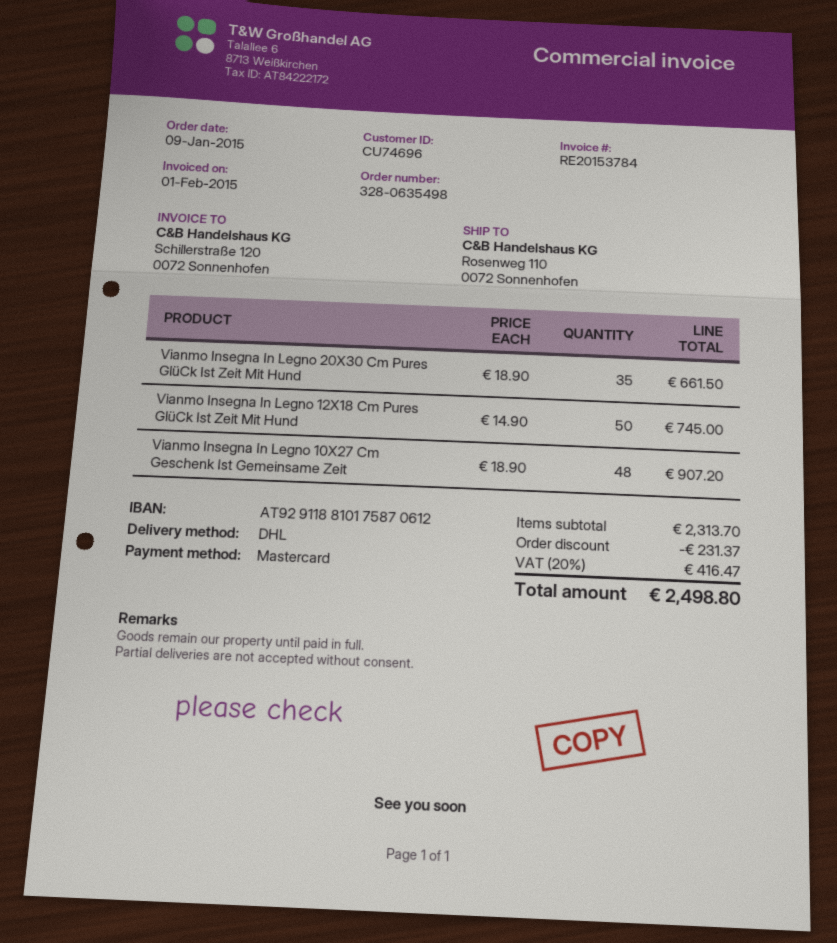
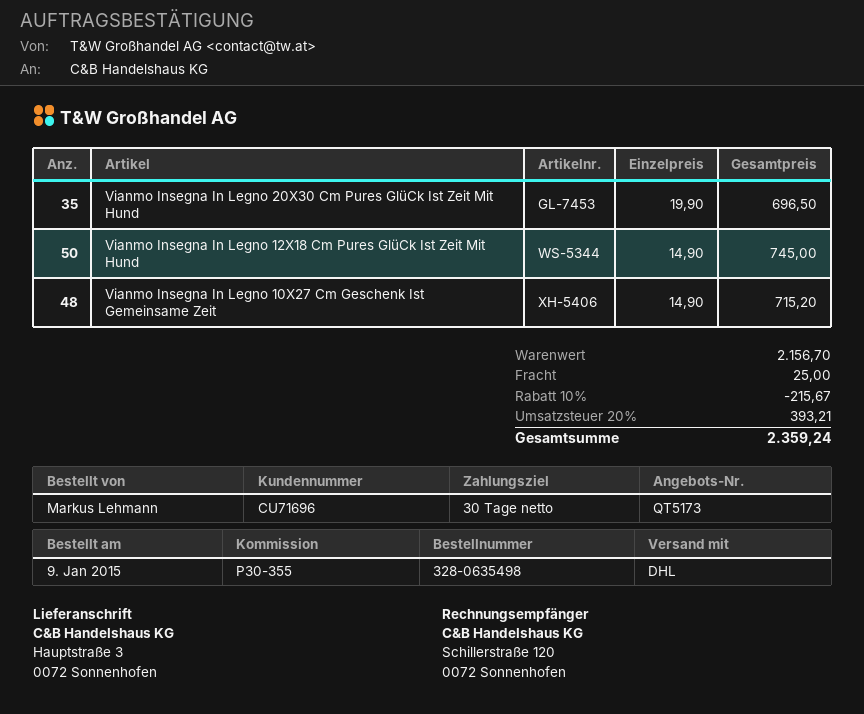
customer number: CU74696 -> CU71696
ship to: Rosenweg 110, 0072 Sonnenhofen -> Hauptstraße 3, 0072 Sonnenhofen
Vianmo Insegna In Legno 20X30 Cm Pures GlüCk Ist Zeit Mit Hund: 35 x 18.90 = 661.50 -> 35 x 19.90 = 696.50
Vianmo Insegna In Legno 10X27 Cm Geschenk Ist Gemeinsame Zeit: 48 x 18.90 = 907.20 -> 48 x 14.90 = 715.20
subtotal: 2313.70 -> 2156.70
discount: 231.37 -> 215.67
shipping: none -> 25.00
tax: 20% = 416.47 -> 20% = 393.21
total: 2498.80 -> 2359.24

